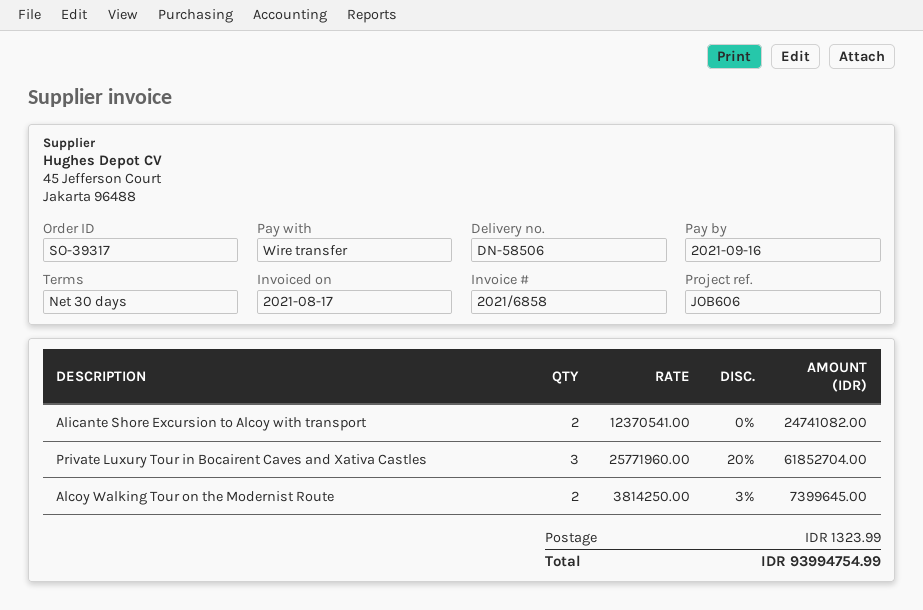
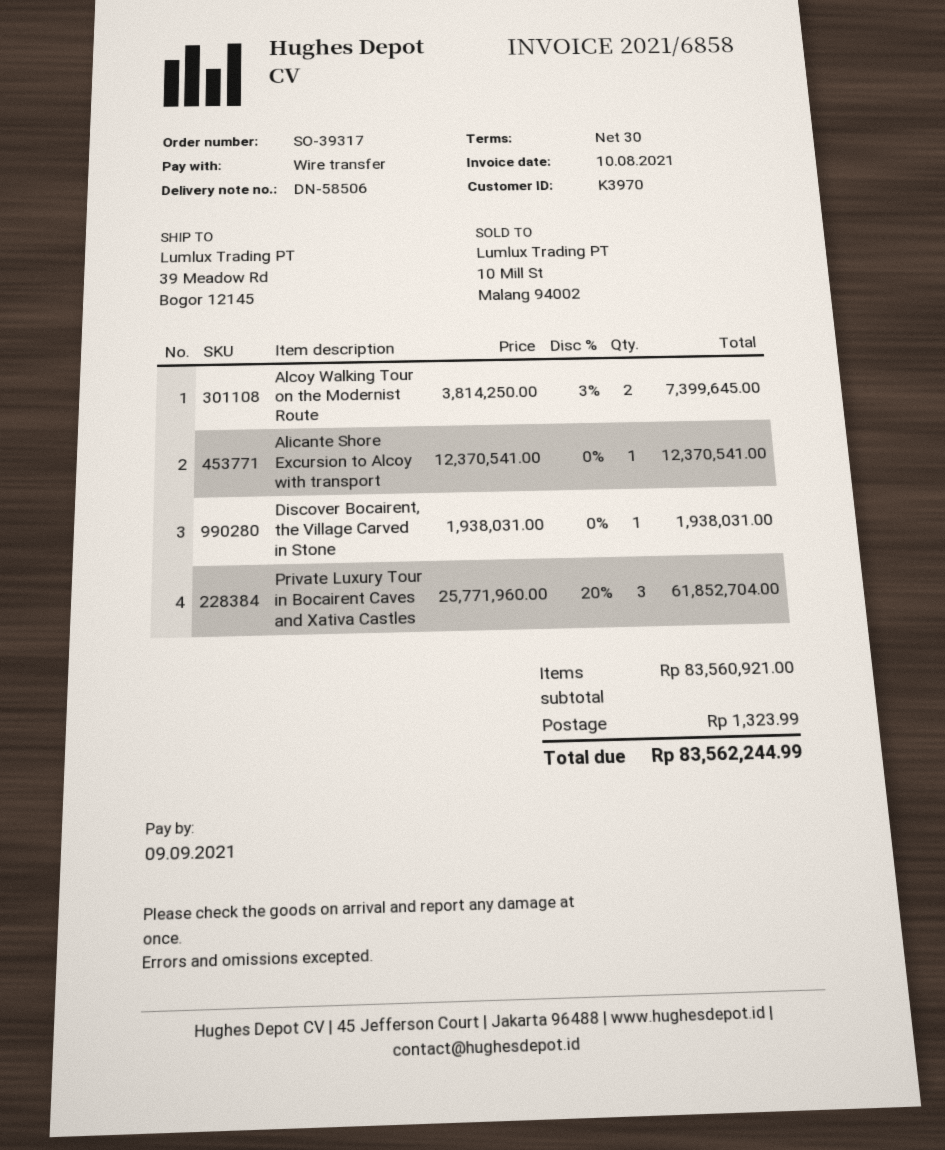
invoice date: 2021-08-17 -> 2021-08-10
due date: 2021-09-16 -> 2021-09-09
Alicante Shore Excursion to Alcoy with transport: 2 x 12370541.00 = 24741082.00 -> 1 x 12370541.00 = 12370541.00
Discover Bocairent, the Village Carved in Stone: none -> 1 x 1938031.00 = 1938031.00
total: 93994754.99 -> 83562244.99

